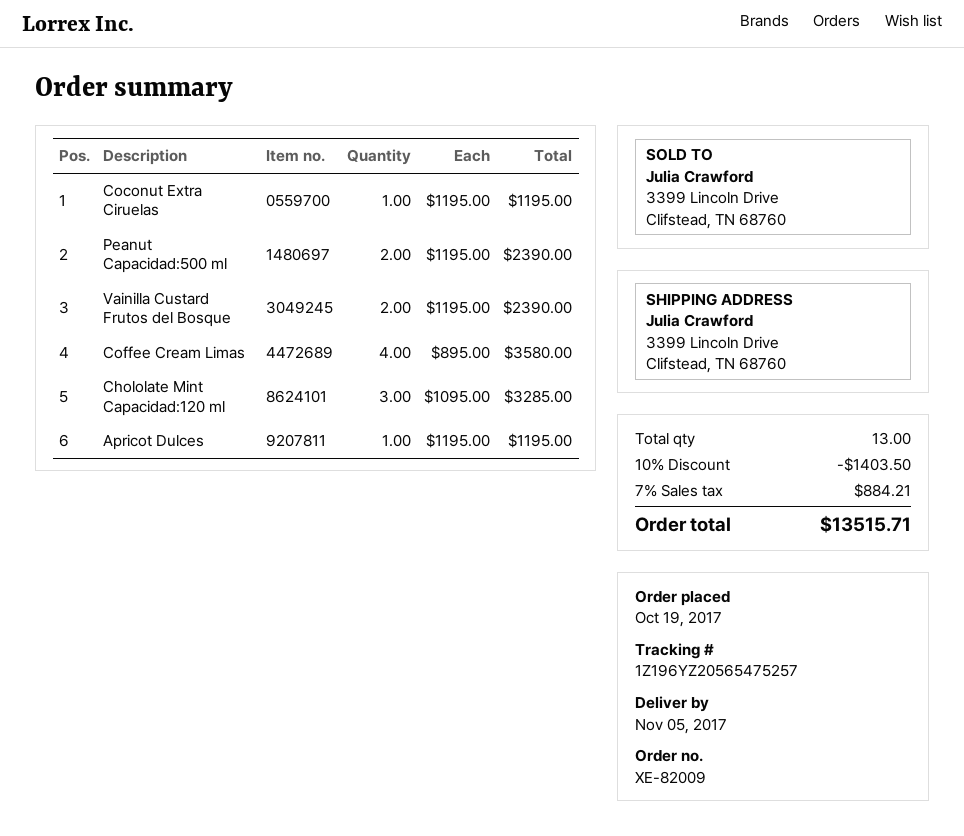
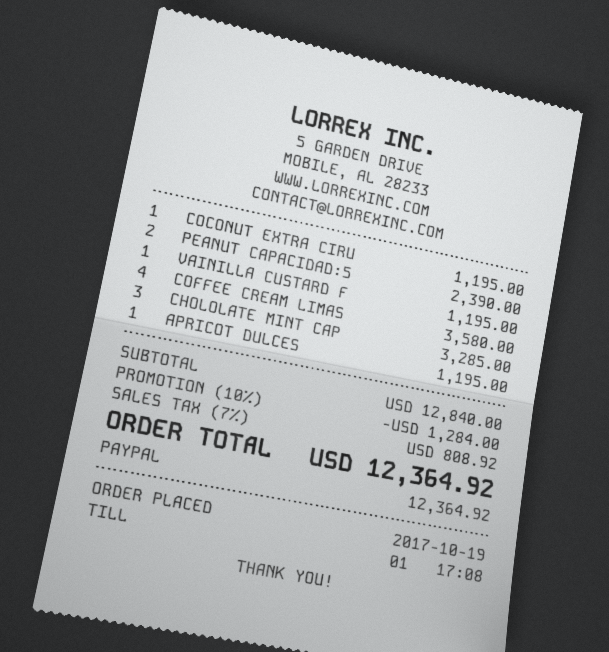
Vainilla Custard Frutos del Bosque: 2 for 2390.00 -> 1 for 1195.00
discount: 10% = 1403.50 -> 10% = 1284.00
tax: 7% = 884.21 -> 7% = 808.92
total: 13515.71 -> 12364.92

